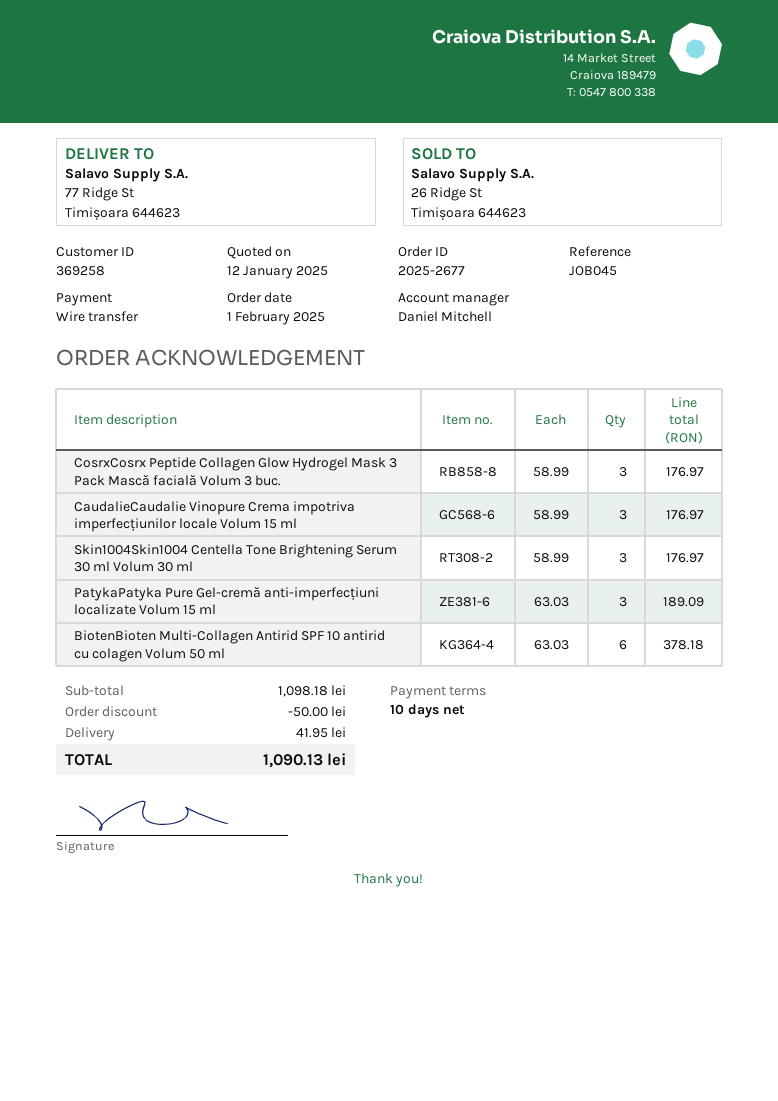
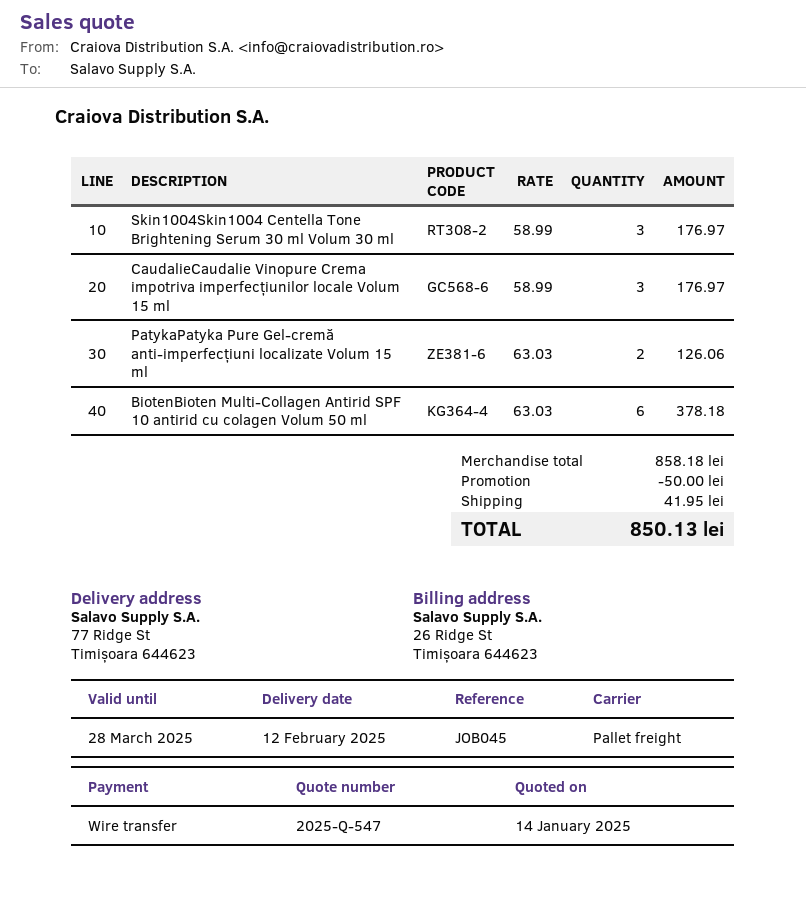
quote date: 2025-01-12 -> 2025-01-14
CosrxCosrx Peptide Collagen Glow Hydrogel Mask 3 Pack Mască facială Volum 3 buc.: 3 x 58.99 = 176.97 -> none
PatykaPatyka Pure Gel-cremă anti-imperfecțiuni localizate Volum 15 ml: 3 x 63.03 = 189.09 -> 2 x 63.03 = 126.06
subtotal: 1098.18 -> 858.18
total: 1090.13 -> 850.13

